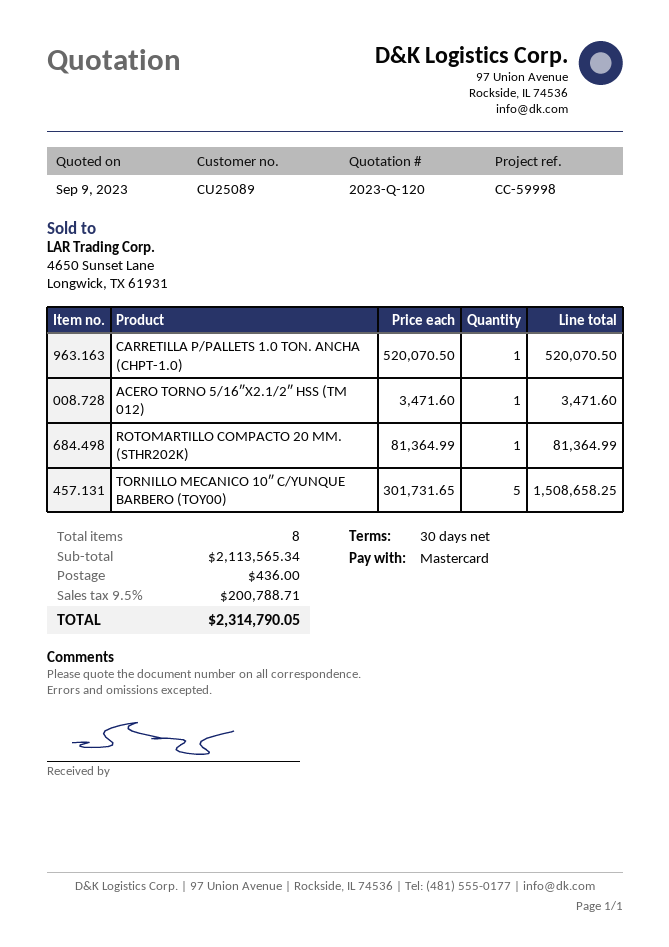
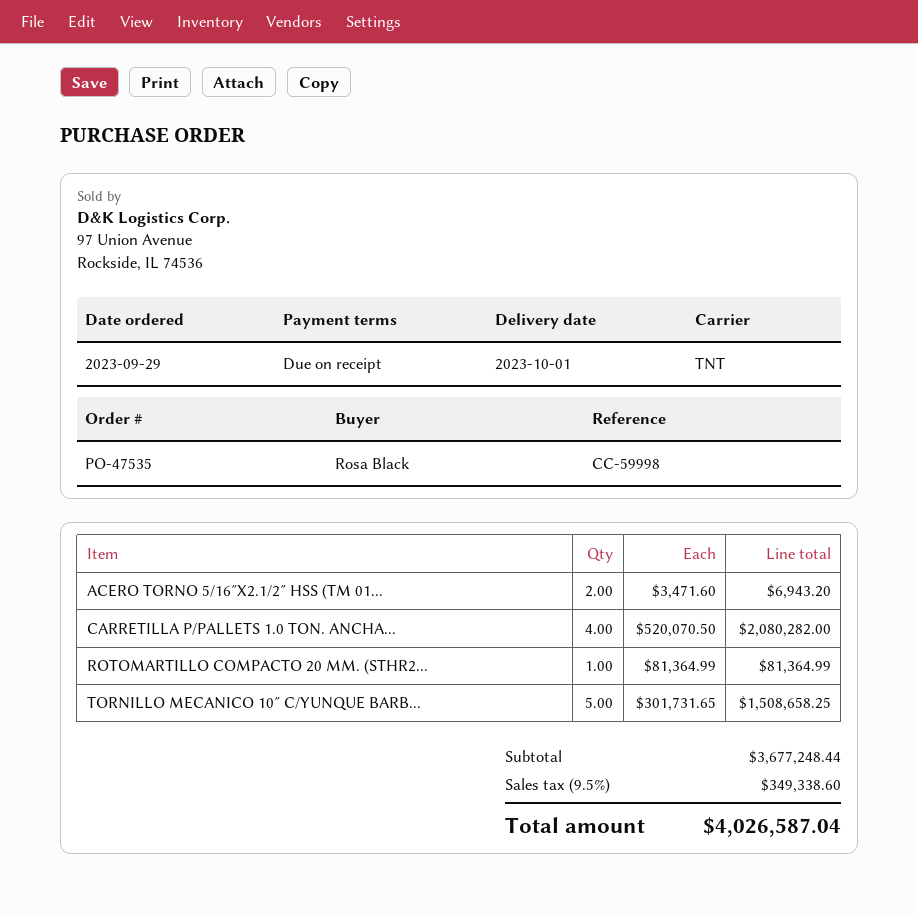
payment terms: 30 days -> on receipt
CARRETILLA P/PALLETS 1.0 TON. ANCHA (CHPT-1.0): 1 x 520070.50 = 520070.50 -> 4 x 520070.50 = 2080282.00
ACERO TORNO 5/16″X2.1/2″ HSS (TM 012): 1 x 3471.60 = 3471.60 -> 2 x 3471.60 = 6943.20
subtotal: 2113565.34 -> 3677248.44
shipping: 436.00 -> none
tax: 9.5% = 200788.71 -> 9.5% = 349338.60
total: 2314790.05 -> 4026587.04

